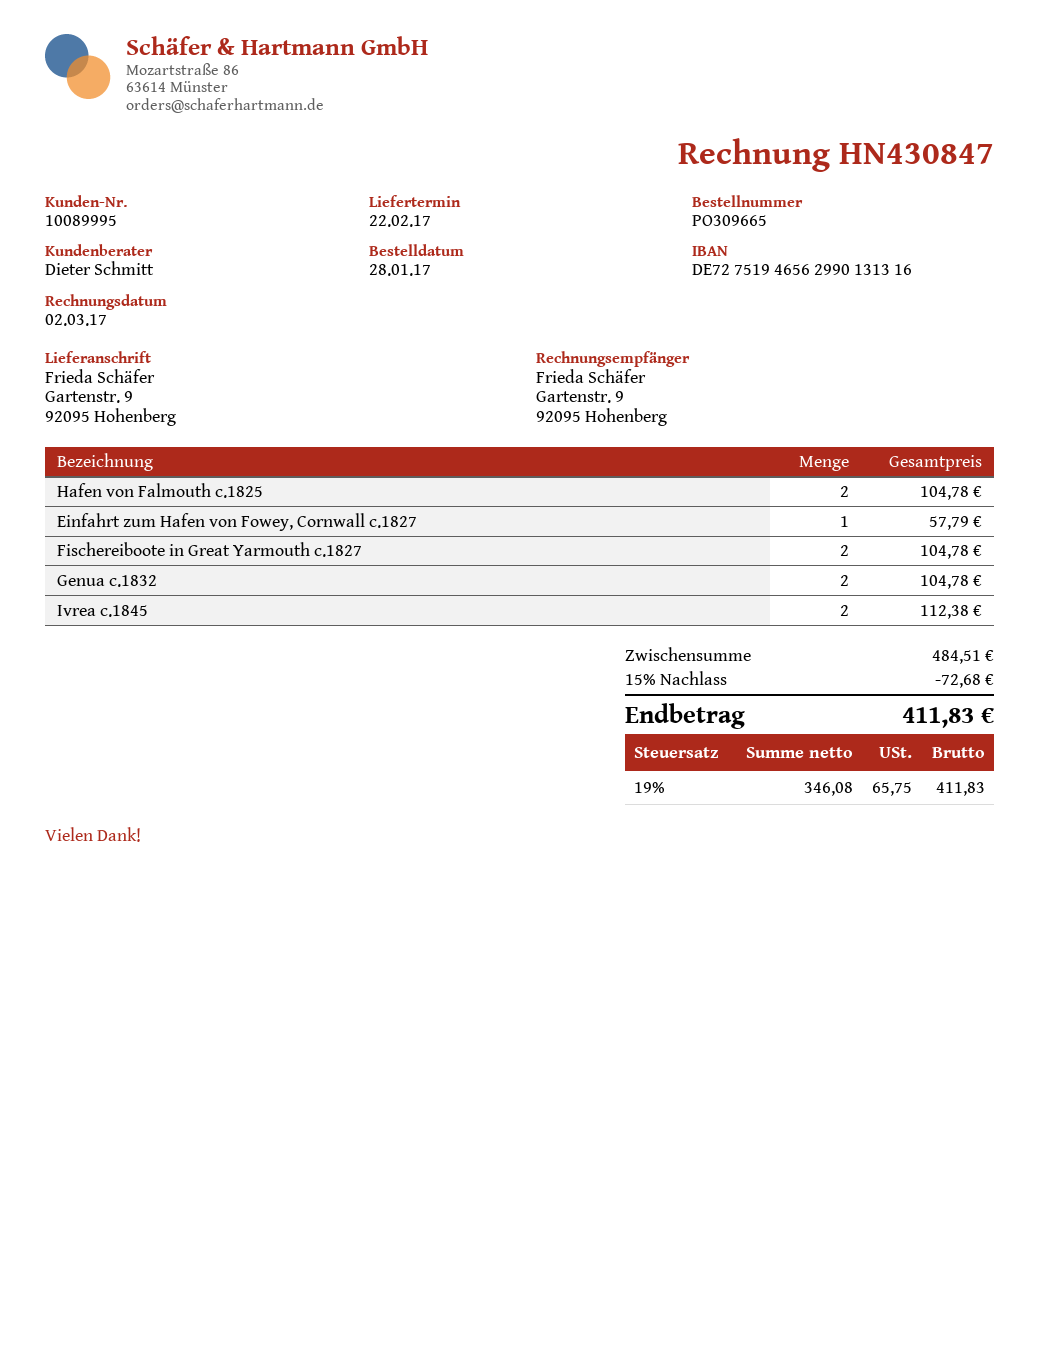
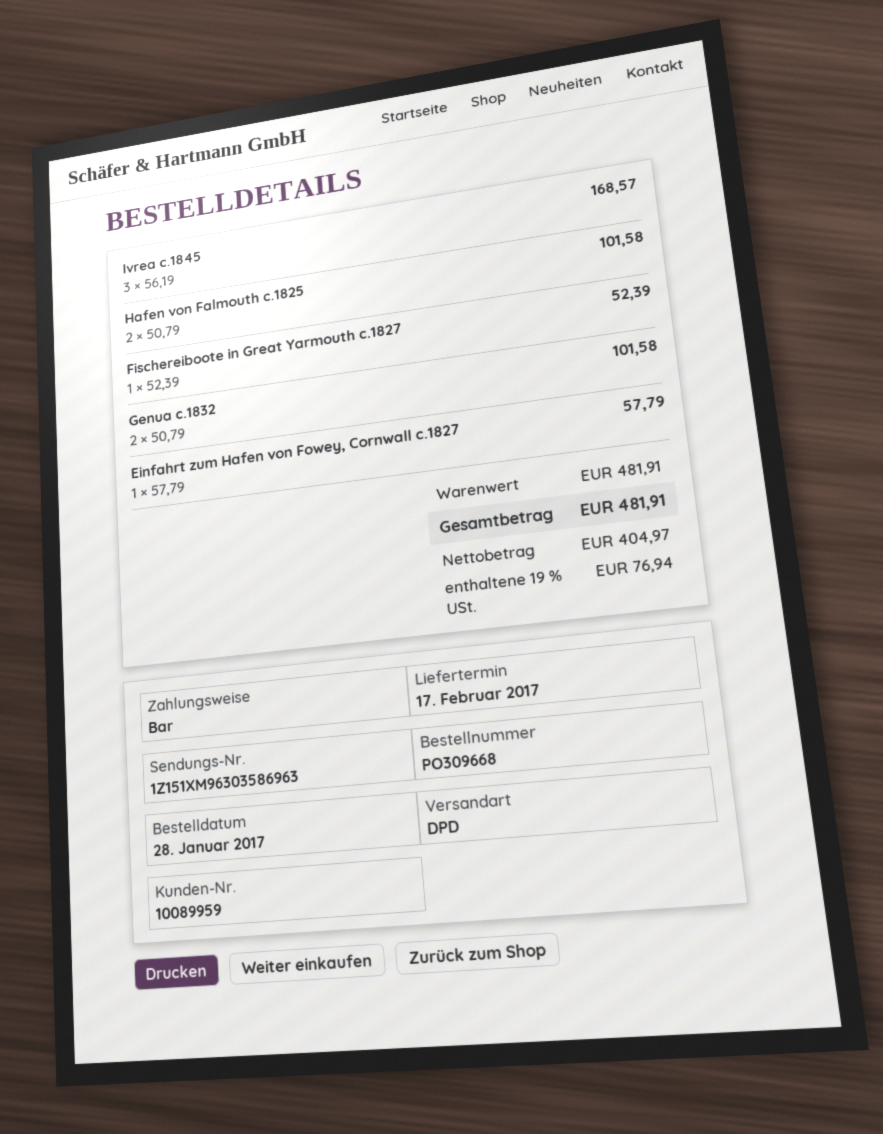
order number: PO309665 -> PO309668
delivery date: 2017-02-22 -> 2017-02-17
customer number: 10089995 -> 10089959
Hafen von Falmouth c.1825: 2 for 104.78 -> 2 for 101.58
Fischereiboote in Great Yarmouth c.1827: 2 for 104.78 -> 1 for 52.39
Genua c.1832: 2 for 104.78 -> 2 for 101.58
Ivrea c.1845: 2 for 112.38 -> 3 for 168.57
subtotal: 484.51 -> 481.91
discount: 15% = 72.68 -> none
net: 346.08 -> 404.97
tax: 19% = 65.75 -> 19% = 76.94
total: 411.83 -> 481.91

